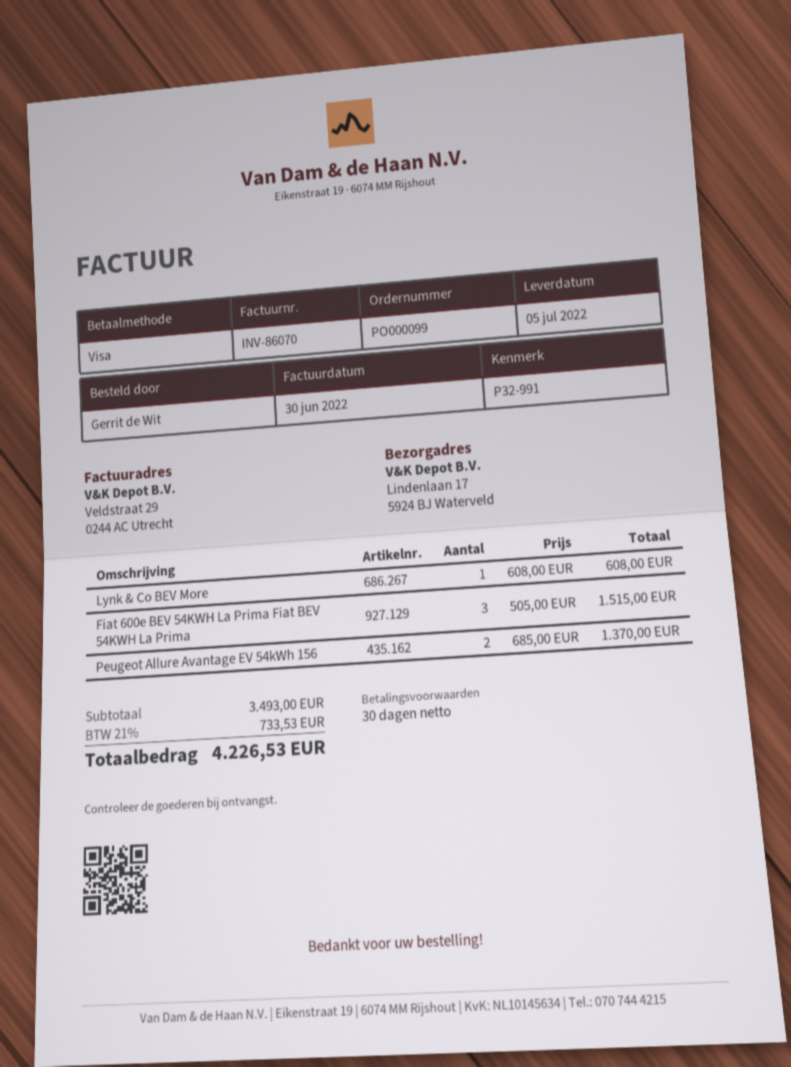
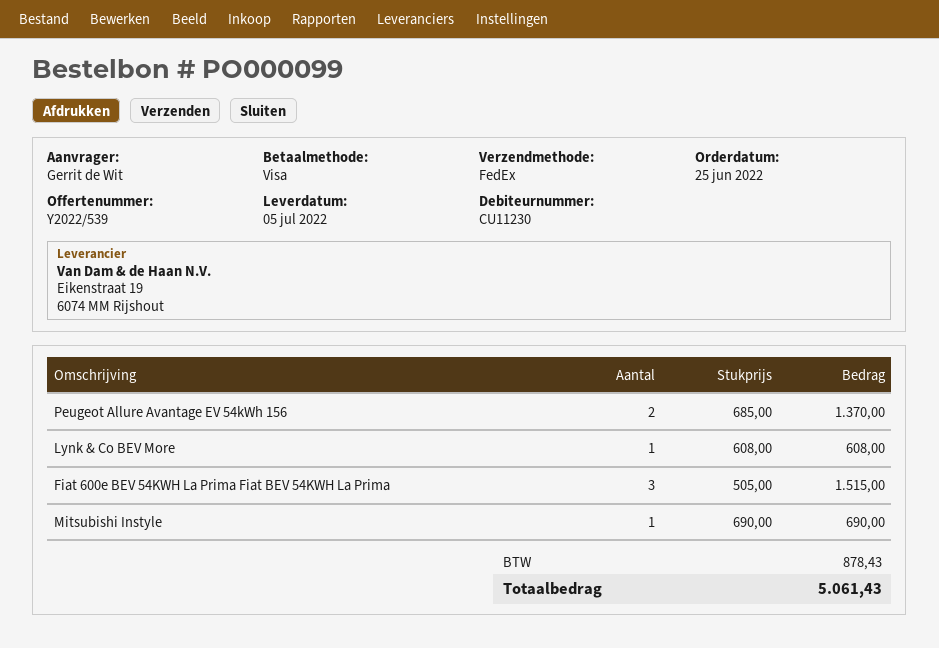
Mitsubishi Instyle: none -> 1 x 690.00 = 690.00
tax: 733.53 -> 878.43
total: 4226.53 -> 5061.43

